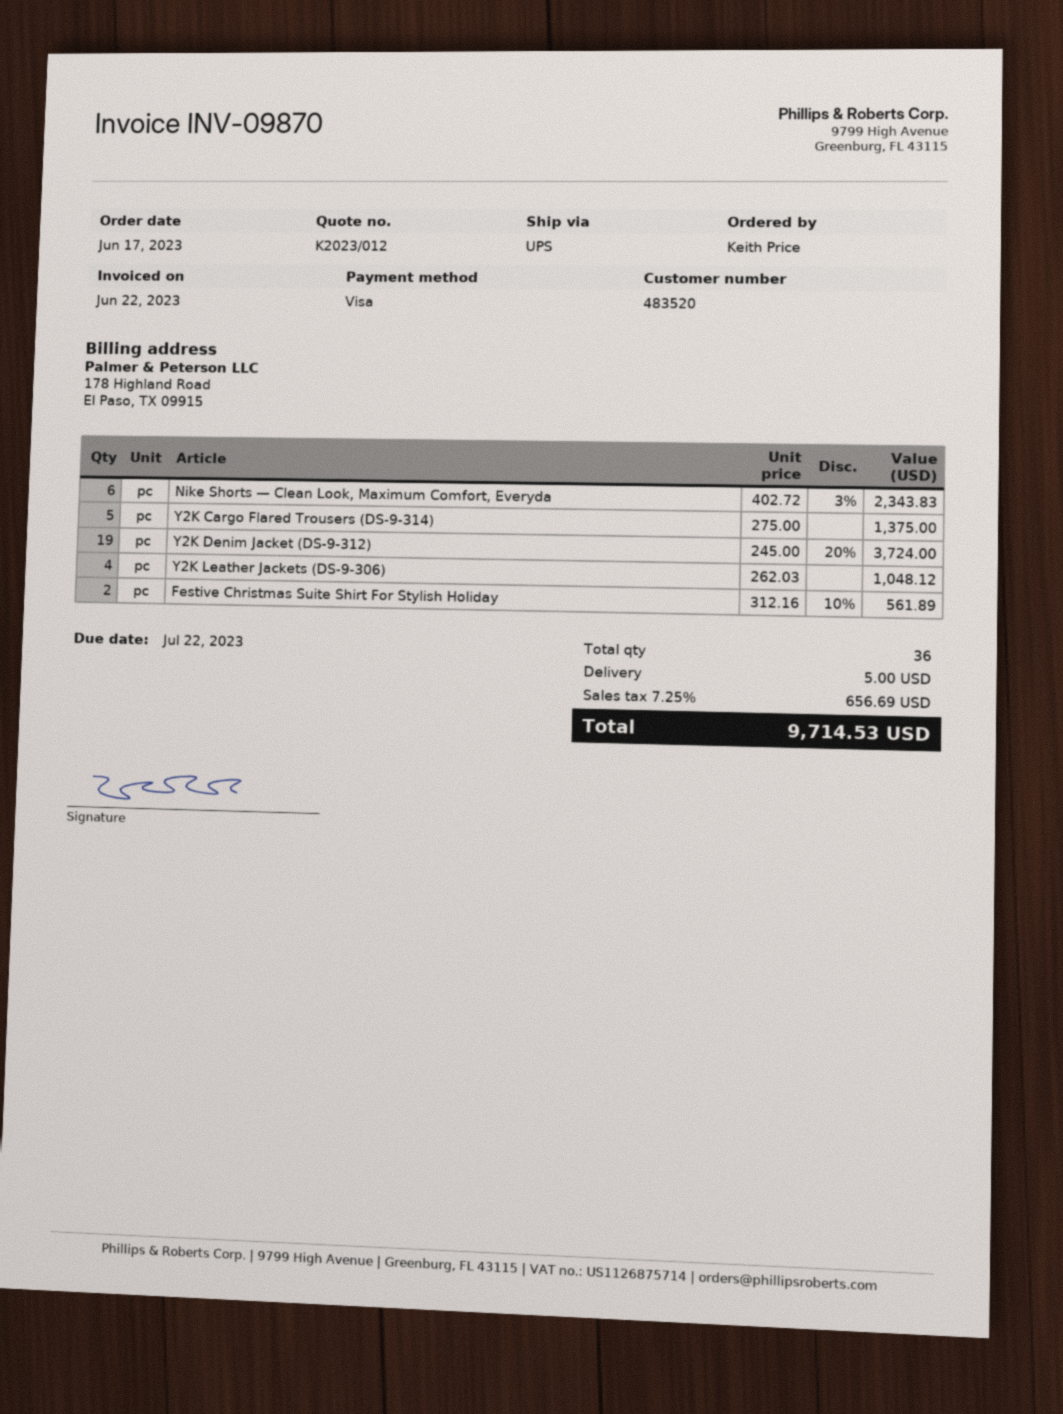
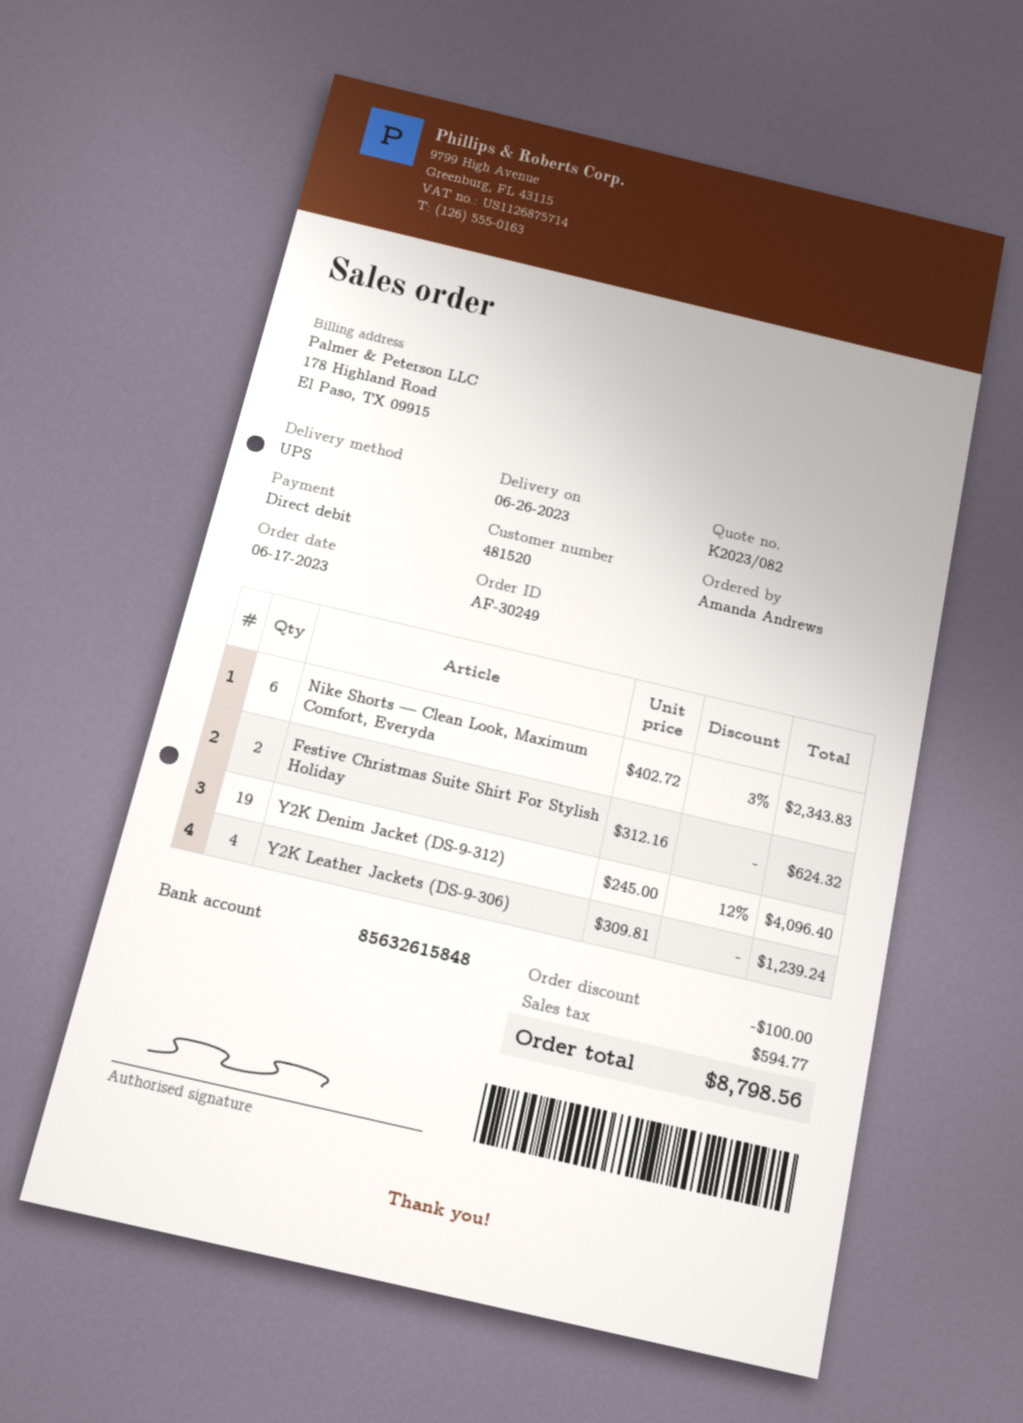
quote number: K2023/012 -> K2023/082
customer number: 483520 -> 481520
ordered by: Keith Price -> Amanda Andrews
payment method: Visa -> direct debit
Y2K Cargo Flared Trousers (DS-9-314): 5 x 275.00 = 1375.00 -> none
Y2K Denim Jacket (DS-9-312): 19 x 245.00 - 20% = 3724.00 -> 19 x 245.00 - 12% = 4096.40
Y2K Leather Jackets (DS-9-306): 4 x 262.03 = 1048.12 -> 4 x 309.81 = 1239.24
Festive Christmas Suite Shirt For Stylish Holiday: 2 x 312.16 - 10% = 561.89 -> 2 x 312.16 = 624.32
discount: none -> 100.00
shipping: 5.00 -> none
tax: 656.69 -> 594.77
total: 9714.53 -> 8798.56

